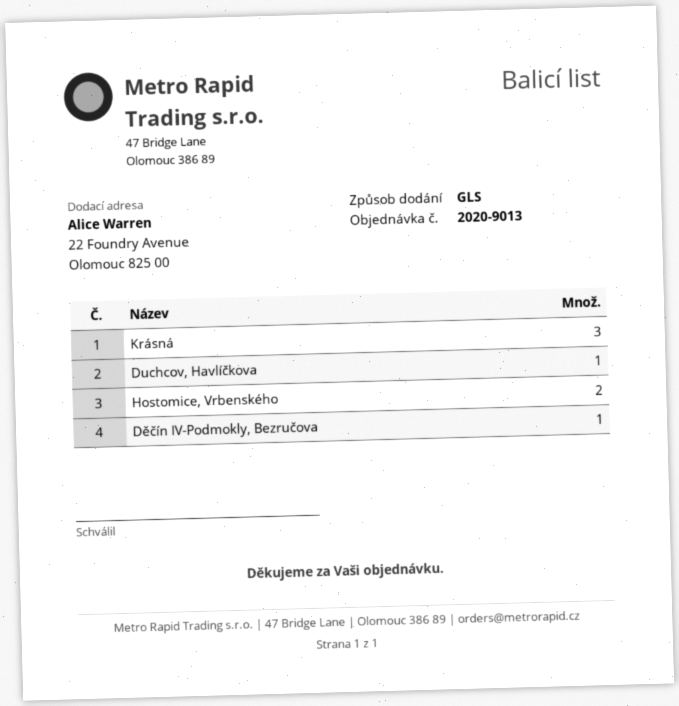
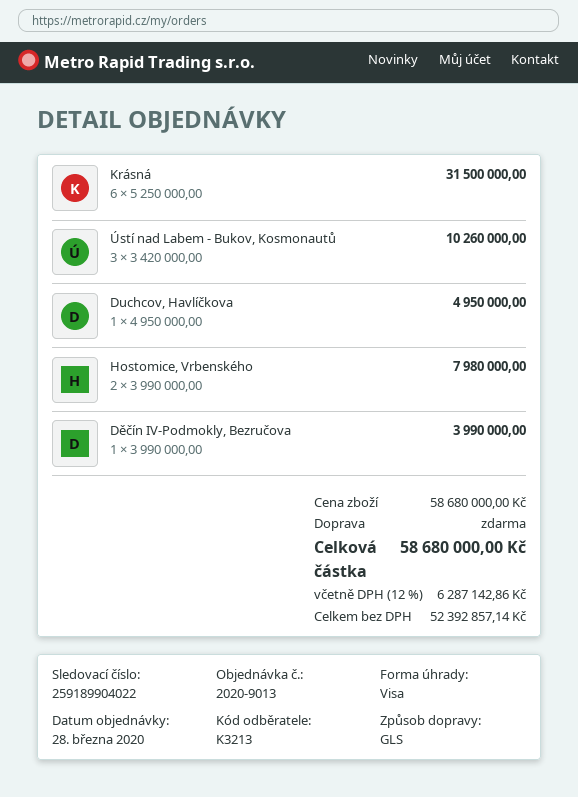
Krásná: 3 -> 6
Ústí nad Labem - Bukov, Kosmonautů: none -> 3

